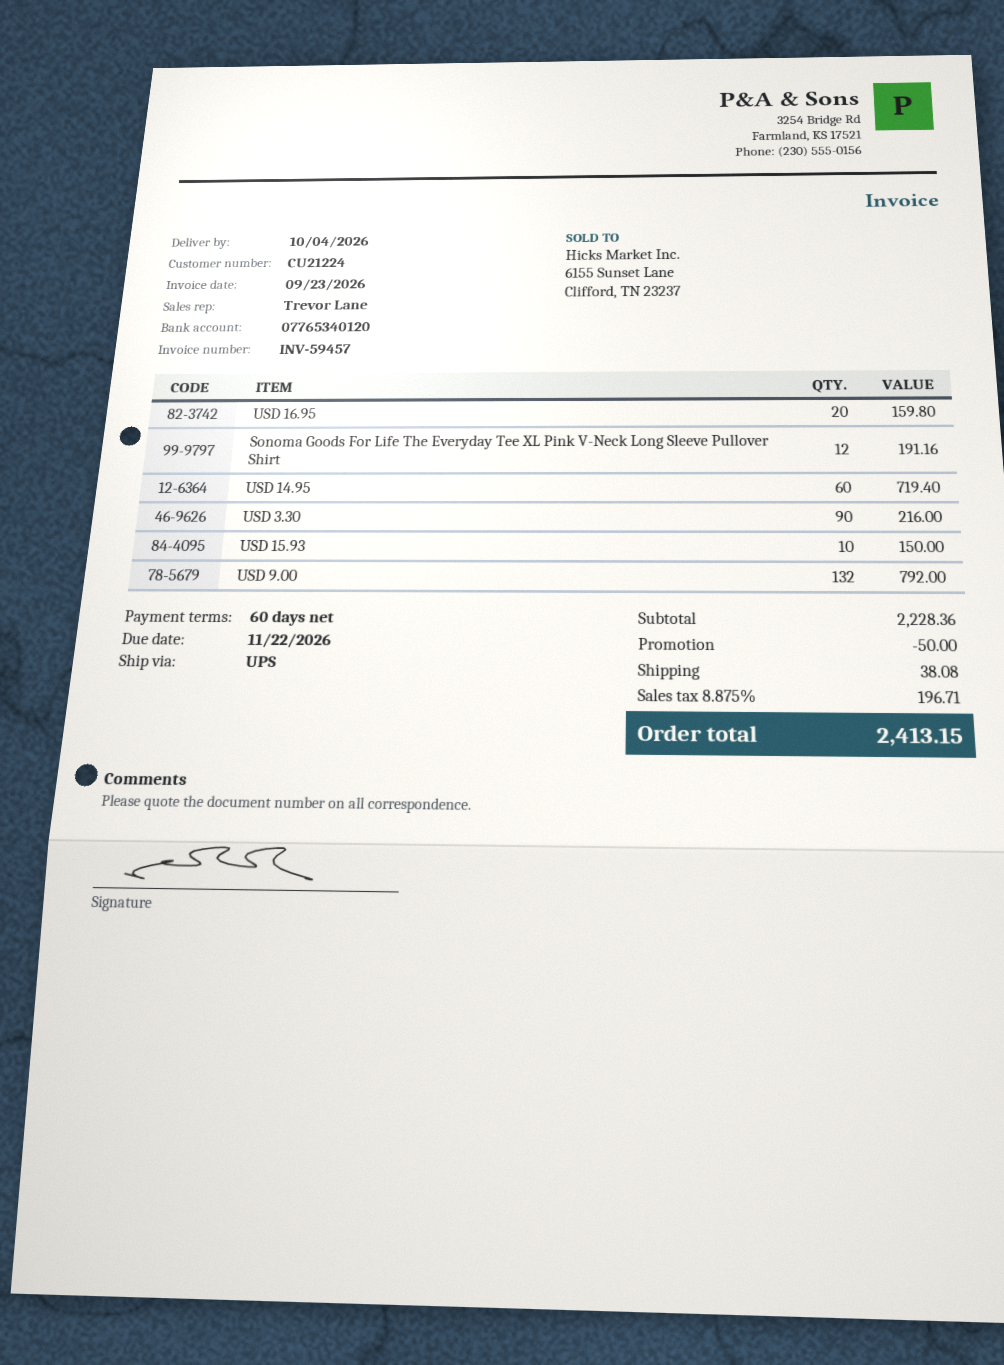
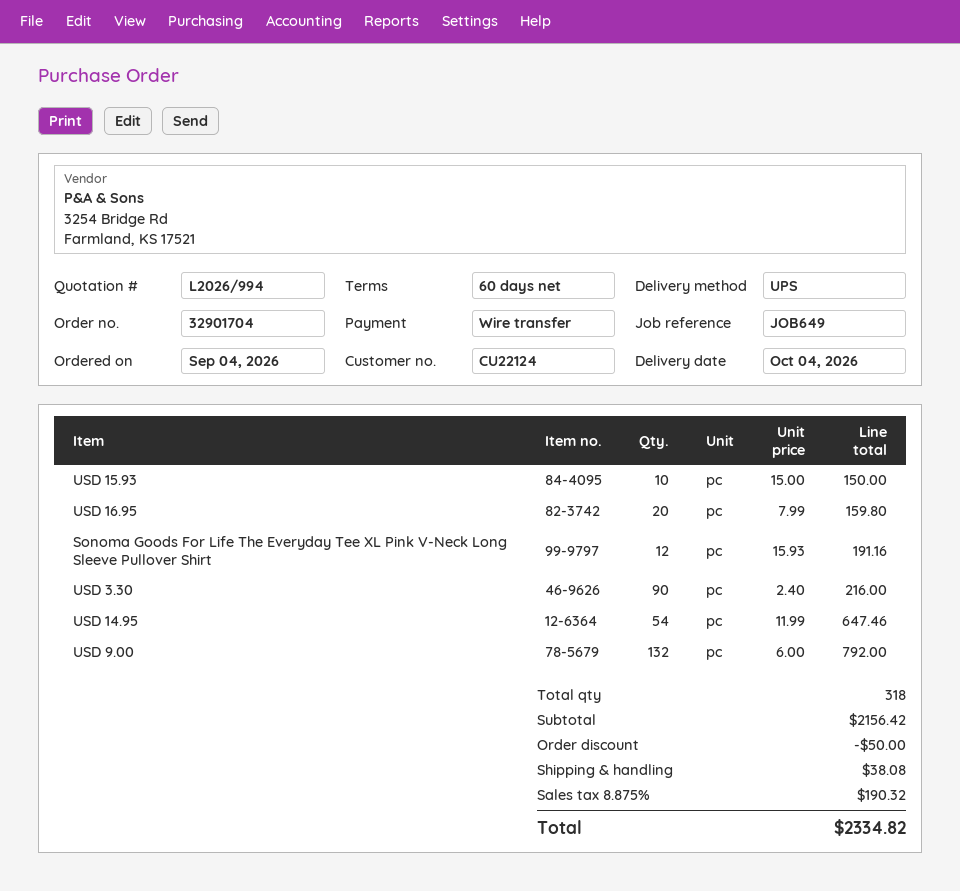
customer number: CU21224 -> CU22124
USD 14.95: 60 for 719.40 -> 54 for 647.46
subtotal: 2228.36 -> 2156.42
tax: 8.875% = 196.71 -> 8.875% = 190.32
total: 2413.15 -> 2334.82

